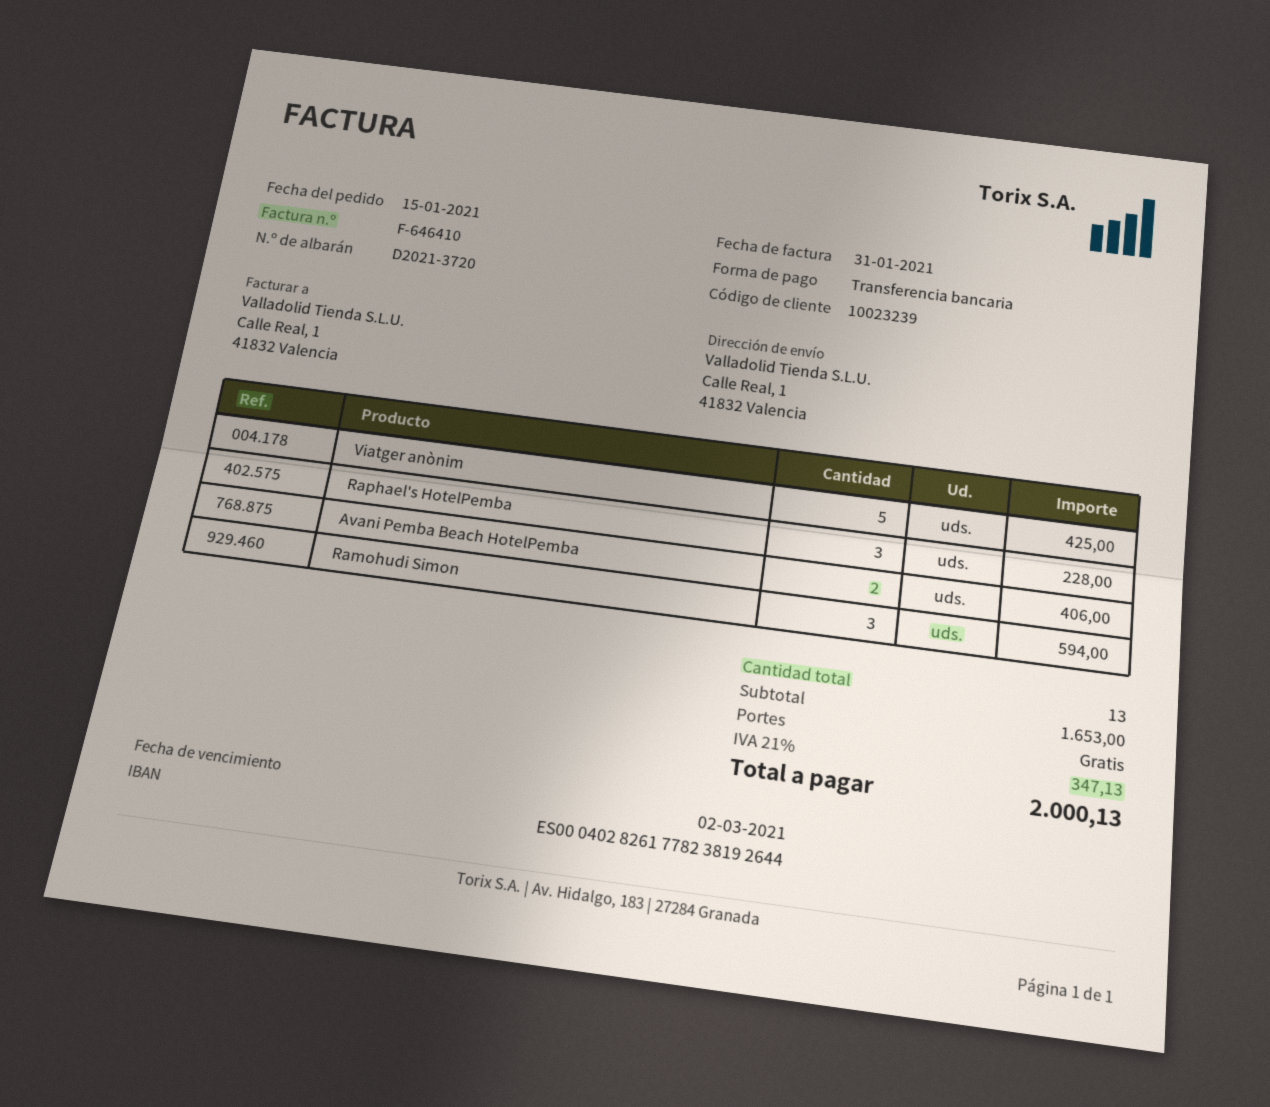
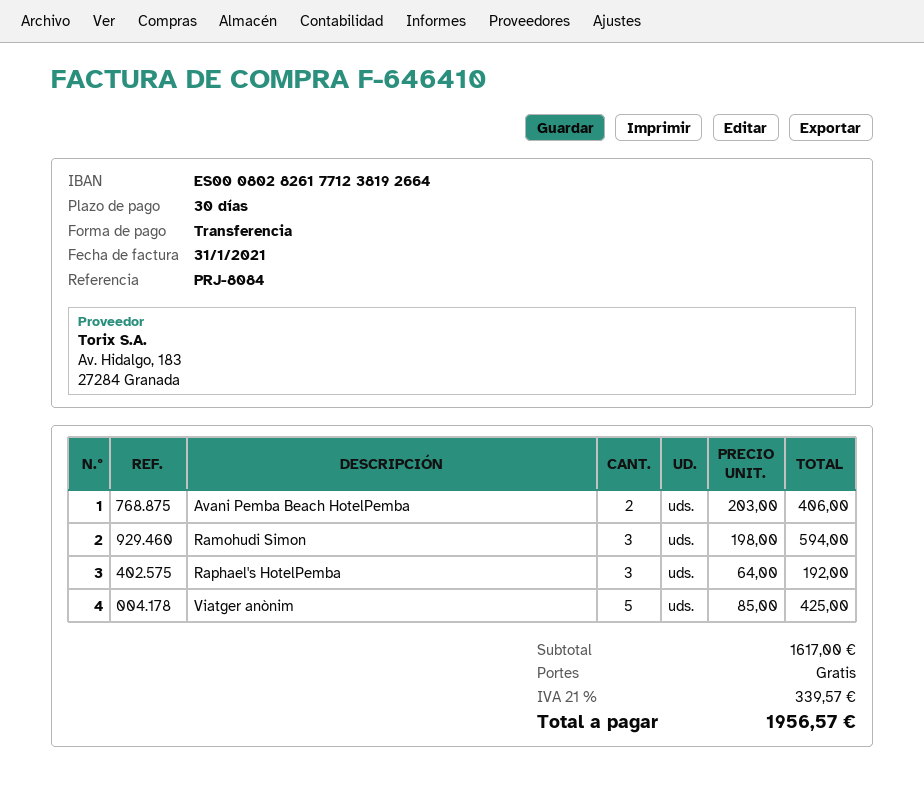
bank account: ES0004028261778238192644 -> ES0008028261771238192664
Raphael's HotelPemba: 3 for 228.00 -> 3 for 192.00
subtotal: 1653.00 -> 1617.00
tax: 21% = 347.13 -> 21% = 339.57
total: 2000.13 -> 1956.57

